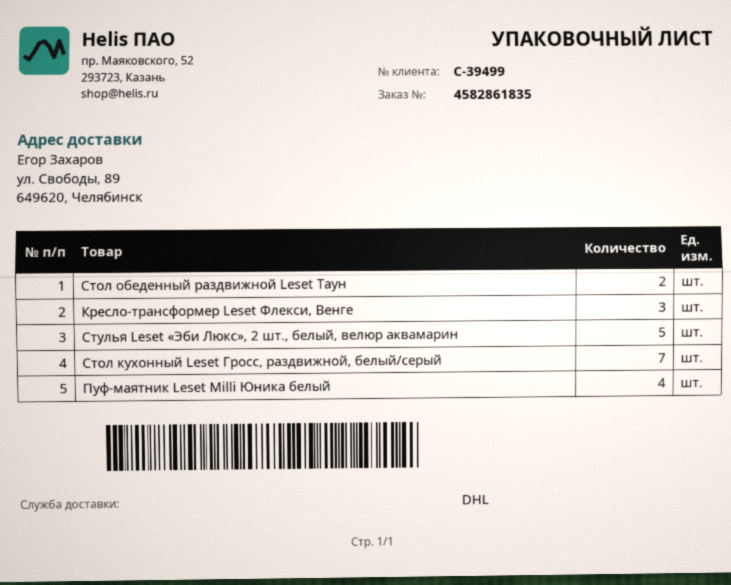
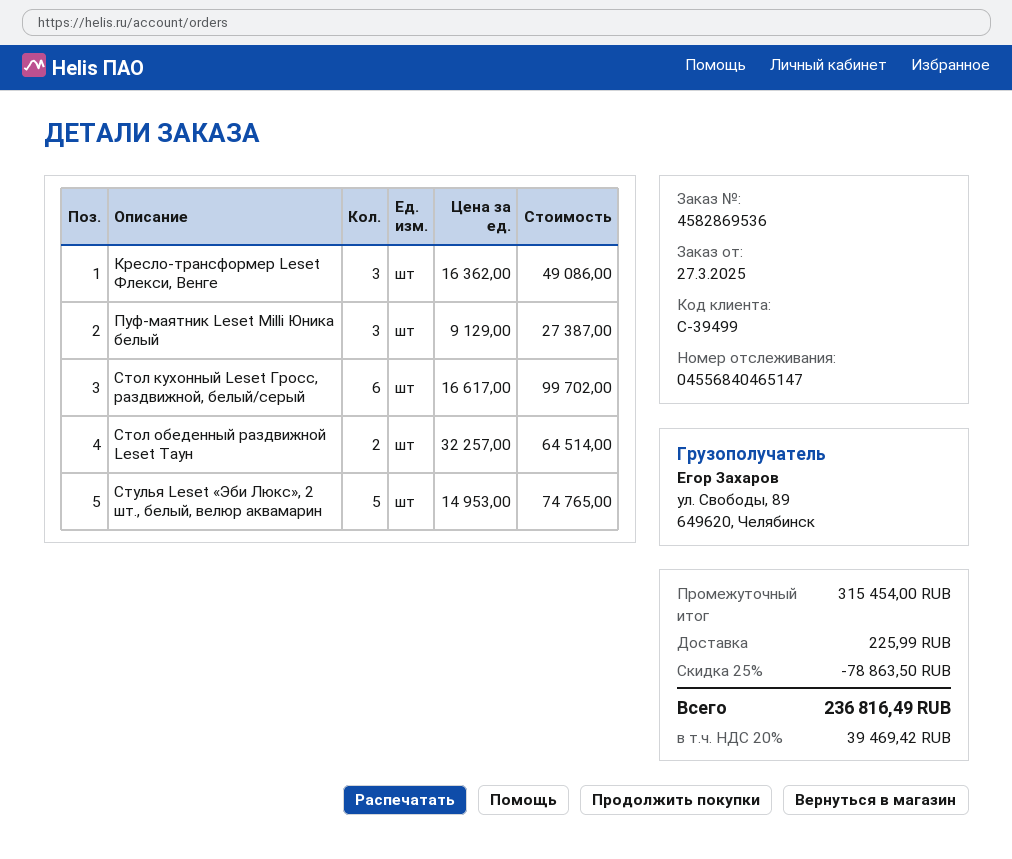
order number: 4582861835 -> 4582869536
Стол кухонный Leset Гросс, раздвижной, белый/серый: 7 -> 6
Пуф-маятник Leset Milli Юника белый: 4 -> 3

